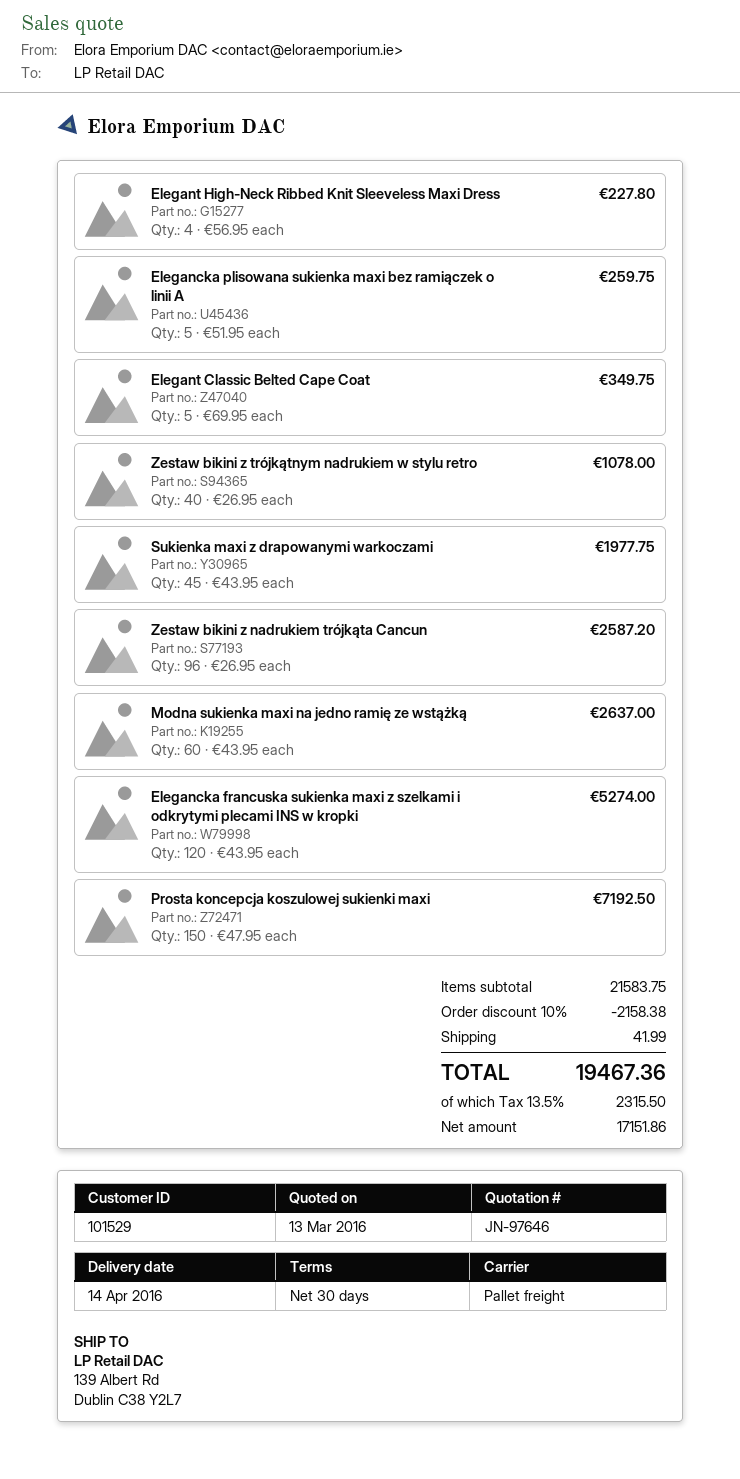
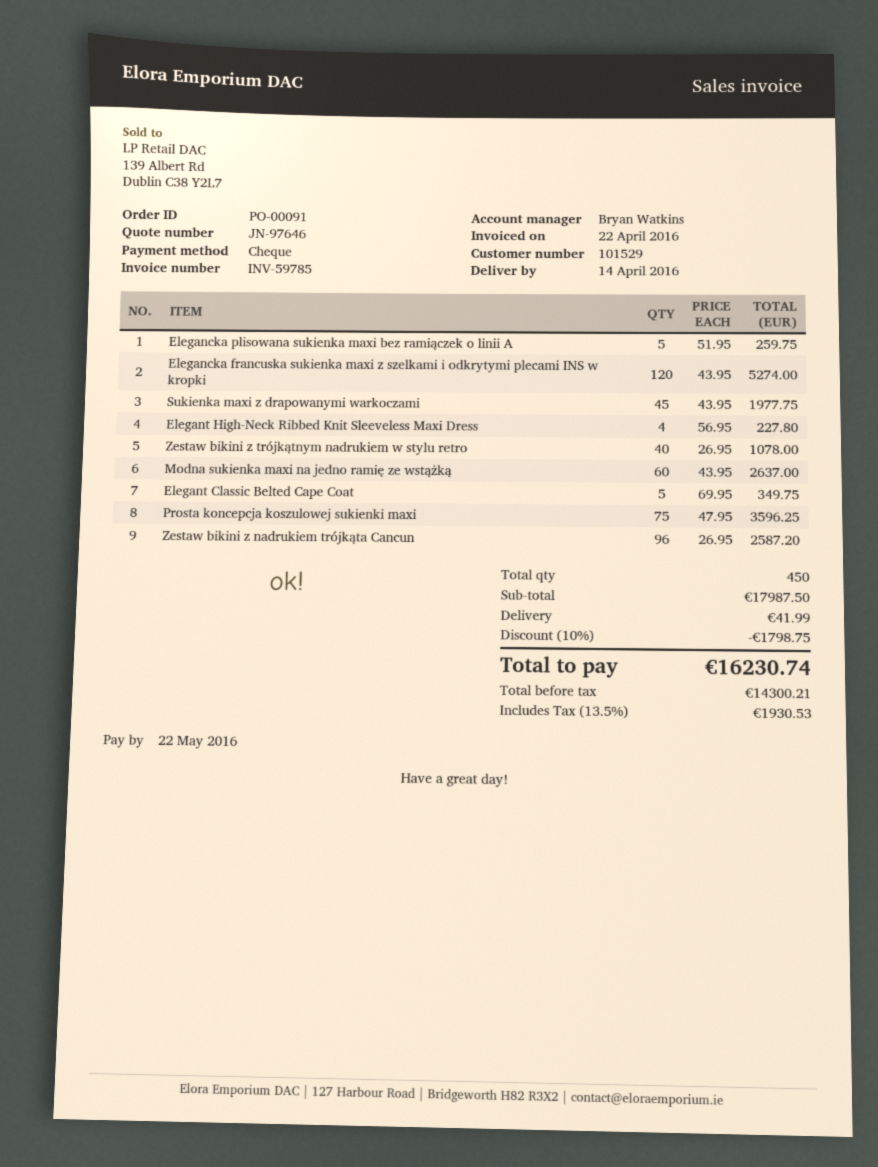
Prosta koncepcja koszulowej sukienki maxi: 150 x 47.95 = 7192.50 -> 75 x 47.95 = 3596.25
subtotal: 21583.75 -> 17987.50
discount: 10% = 2158.38 -> 10% = 1798.75
net: 17151.86 -> 14300.21
tax: 13.5% = 2315.50 -> 13.5% = 1930.53
total: 19467.36 -> 16230.74

